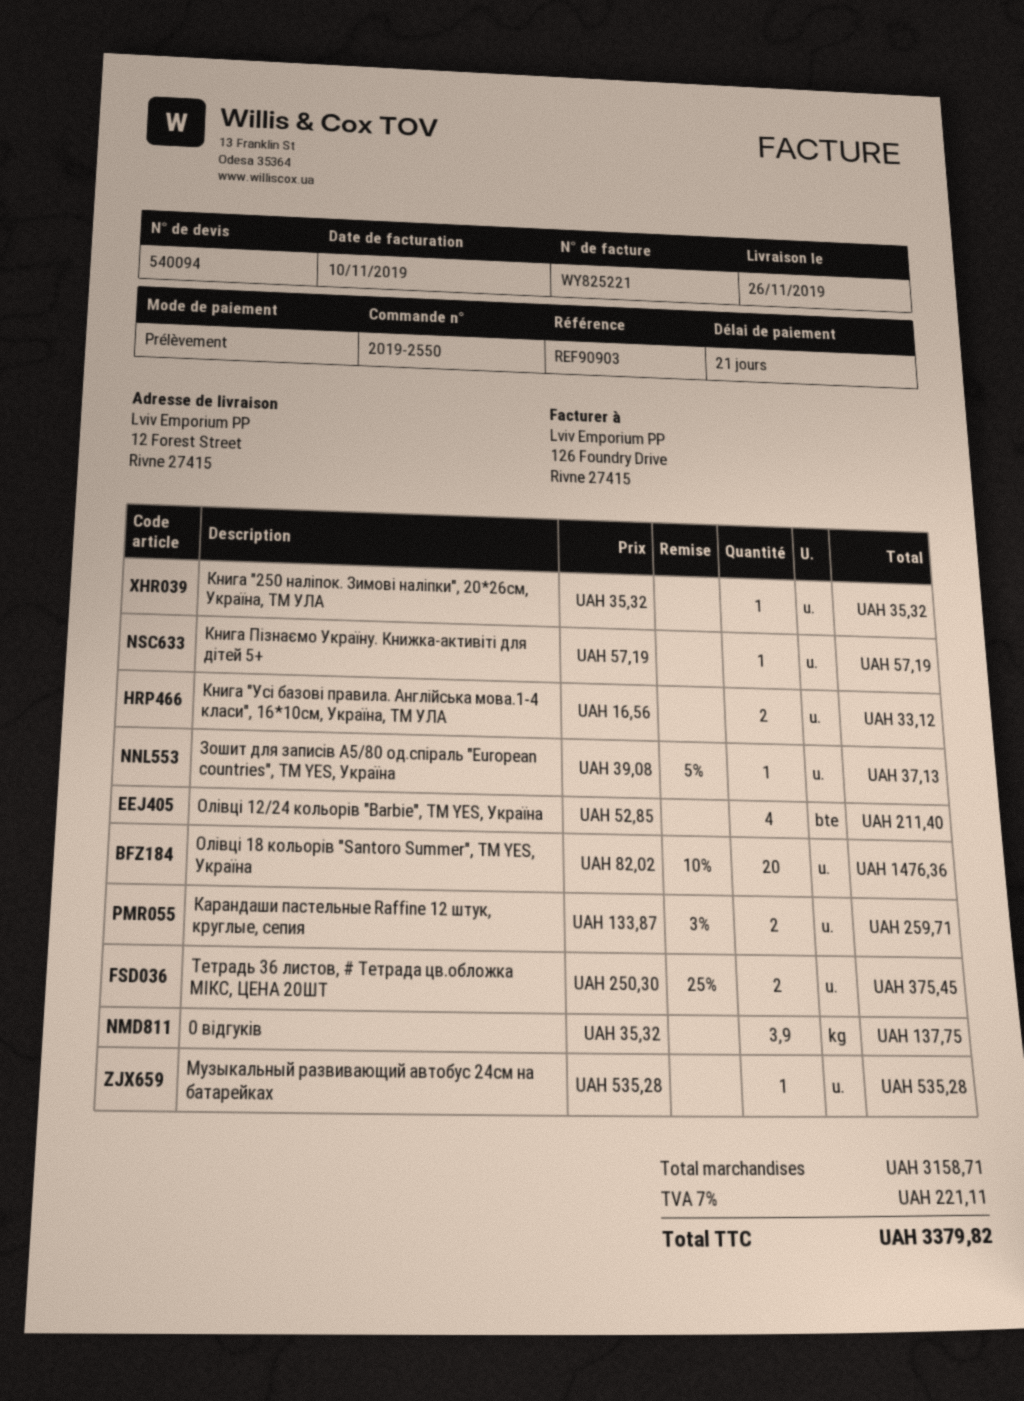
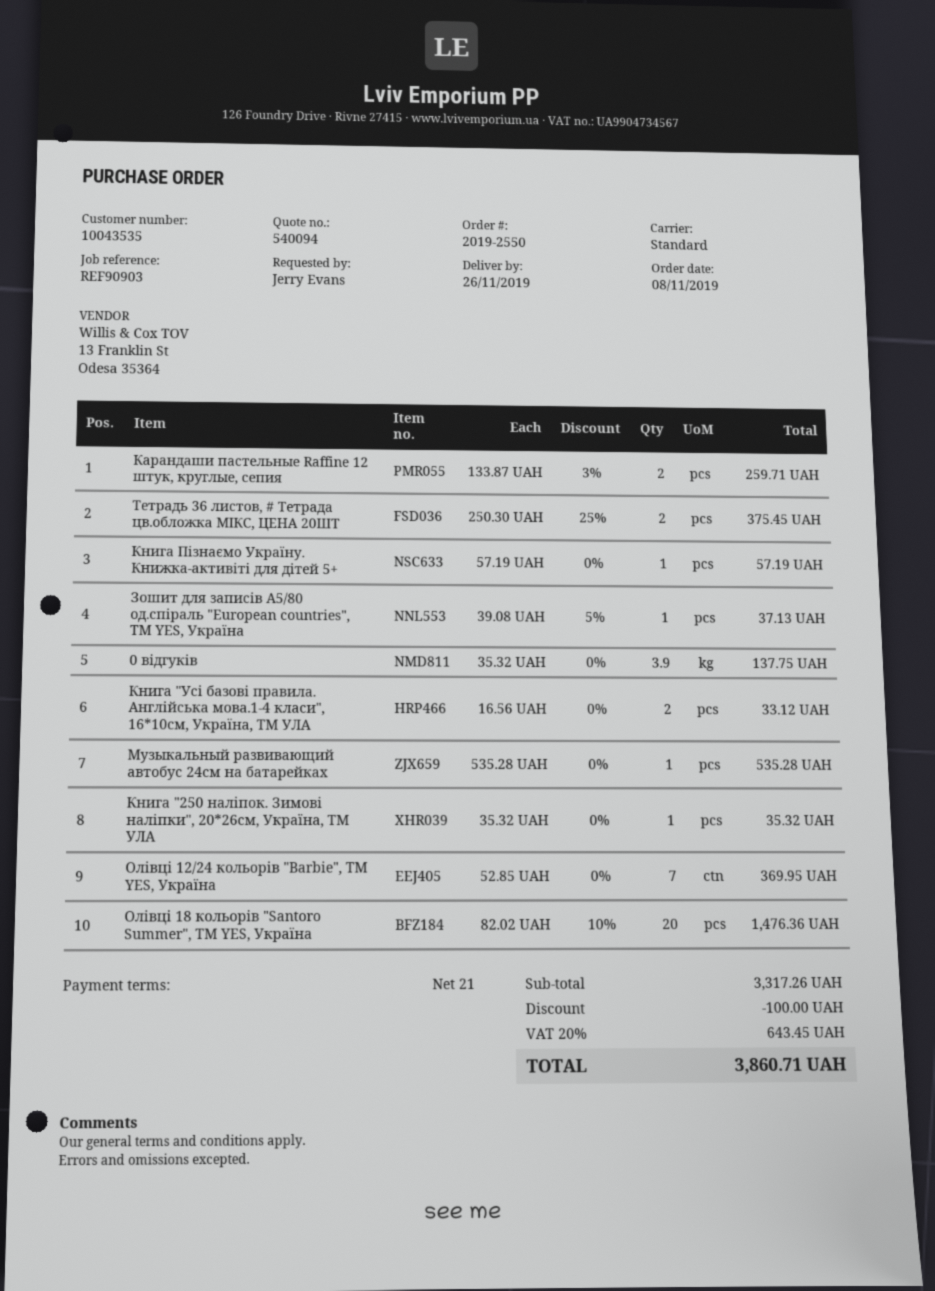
Олівці 12/24 кольорів "Barbie", ТМ YES, Україна: 4 x 52.85 = 211.40 -> 7 x 52.85 = 369.95
subtotal: 3158.71 -> 3317.26
discount: none -> 100.00
tax: 7% = 221.11 -> 20% = 643.45
total: 3379.82 -> 3860.71

